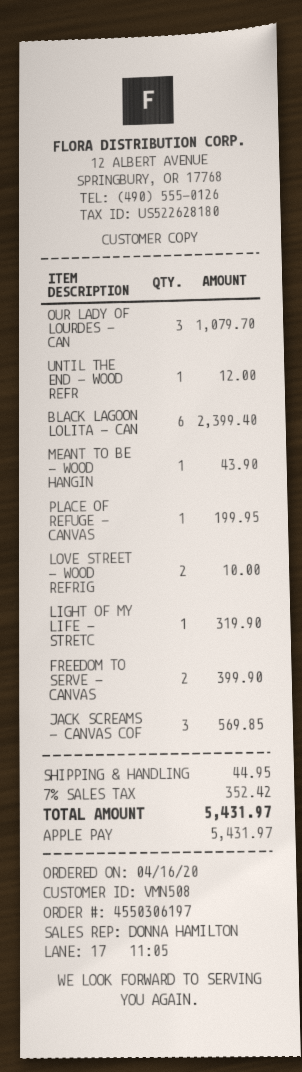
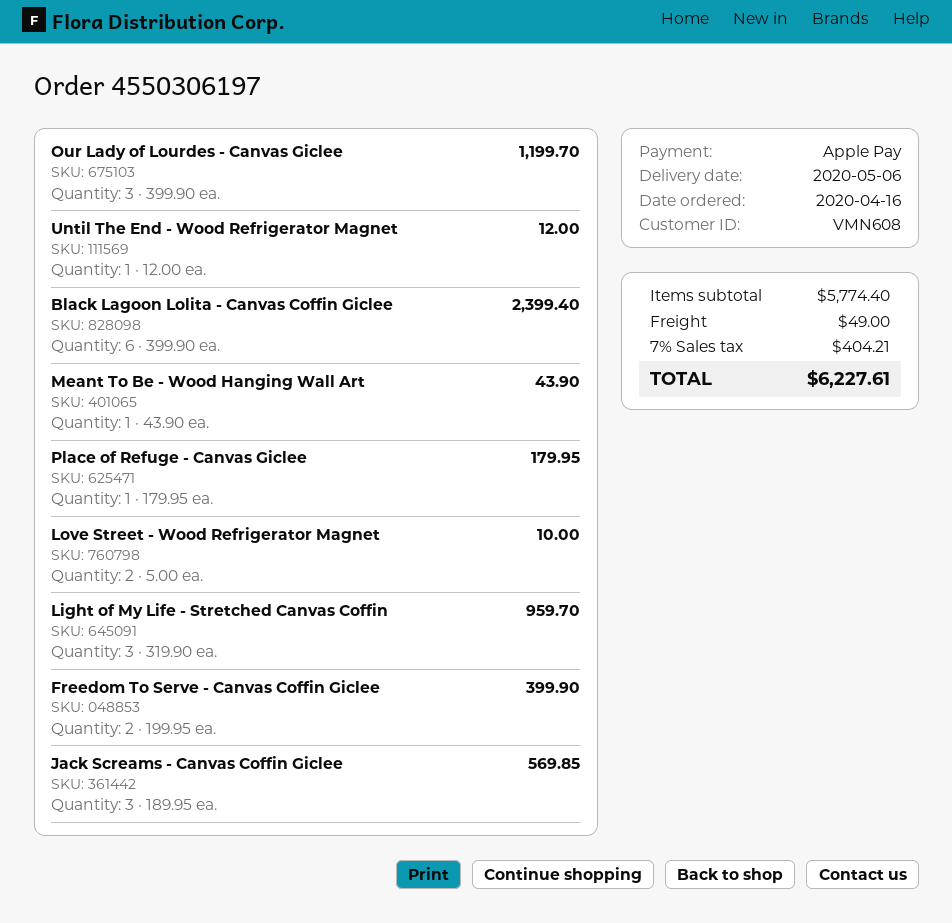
customer number: VMN508 -> VMN608
OUR LADY OF LOURDES - CAN: 3 for 1079.70 -> 3 for 1199.70
PLACE OF REFUGE - CANVAS: 1 for 199.95 -> 1 for 179.95
LIGHT OF MY LIFE - STRETC: 1 for 319.90 -> 3 for 959.70
shipping: 44.95 -> 49.00
tax: 7% = 352.42 -> 7% = 404.21
total: 5431.97 -> 6227.61

